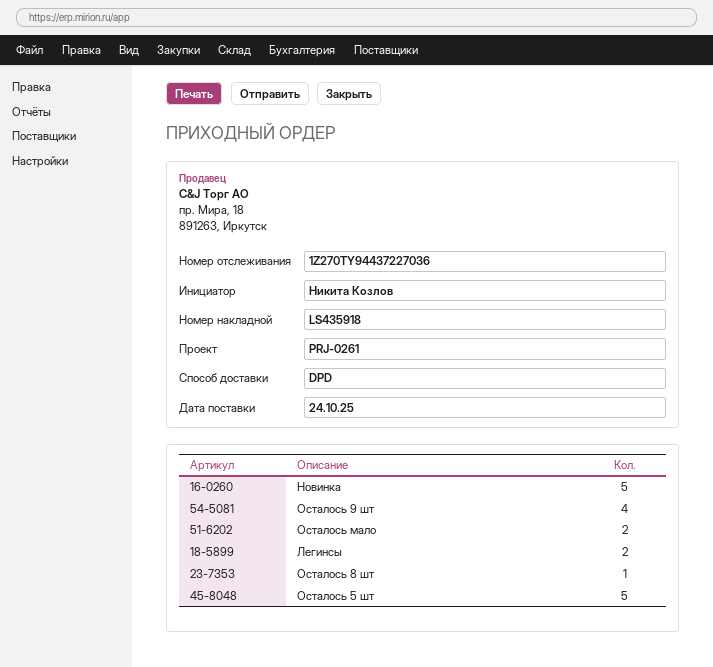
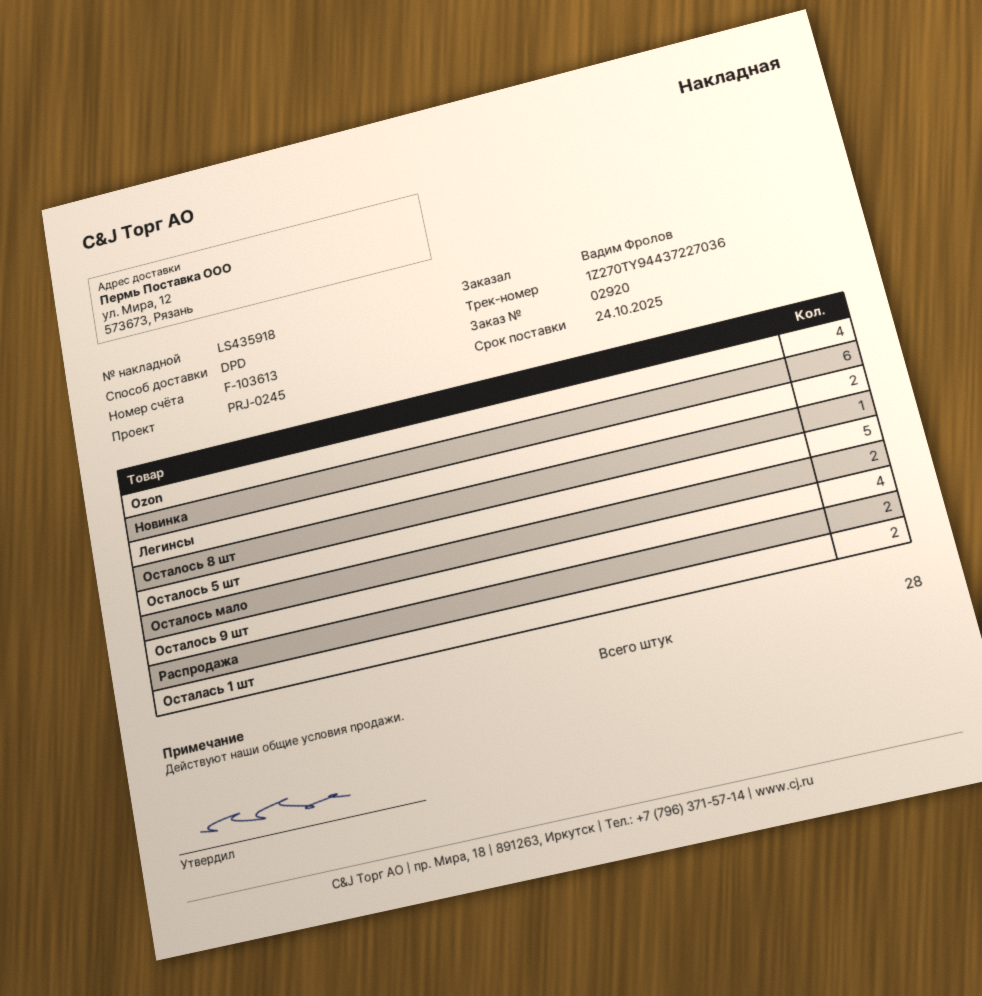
reference: PRJ-0261 -> PRJ-0245
ordered by: Никита Козлов -> Вадим Фролов
Новинка: 5 -> 6
Ozon: none -> 4
Распродажа: none -> 2
Осталась 1 шт: none -> 2

